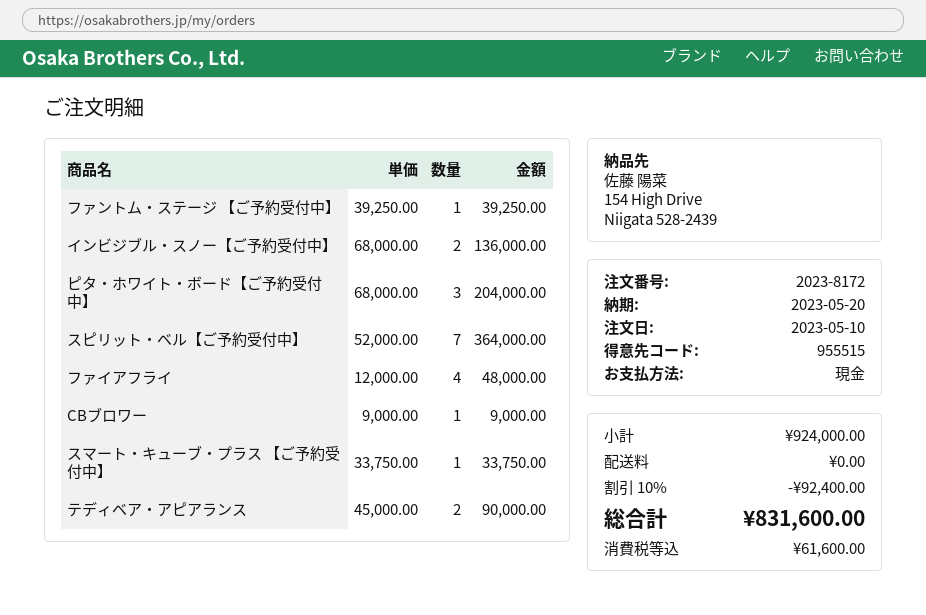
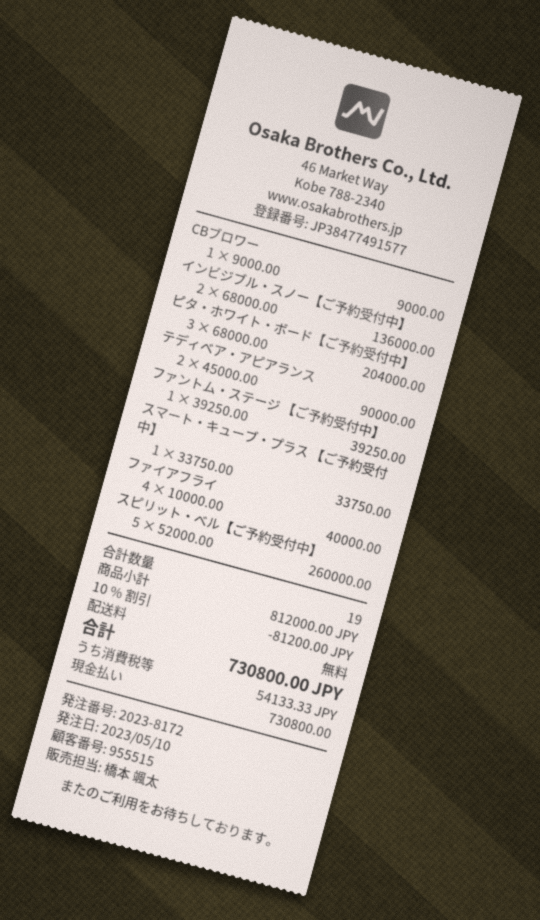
スピリット・ベル【ご予約受付中】: 7 x 52000.00 = 364000.00 -> 5 x 52000.00 = 260000.00
ファイアフライ: 4 x 12000.00 = 48000.00 -> 4 x 10000.00 = 40000.00
subtotal: 924000.00 -> 812000.00
discount: 10% = 92400.00 -> 10% = 81200.00
tax: 61600.00 -> 54133.33
total: 831600.00 -> 730800.00

